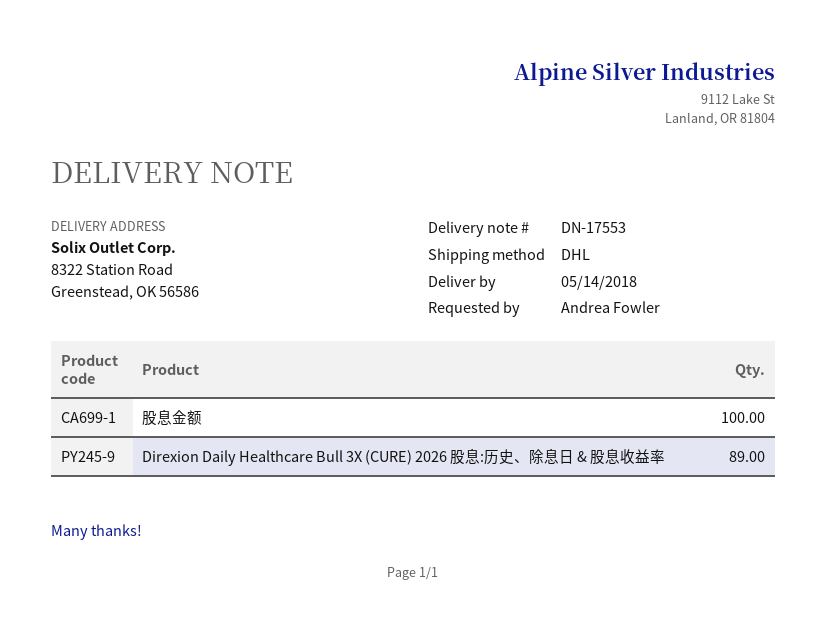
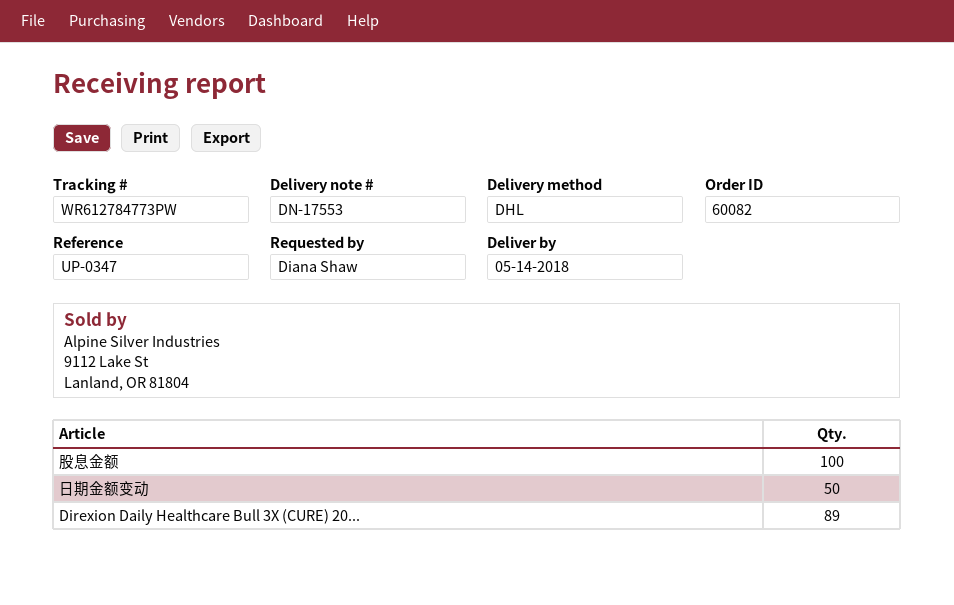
ordered by: Andrea Fowler -> Diana Shaw
日期金额变动: none -> 50

